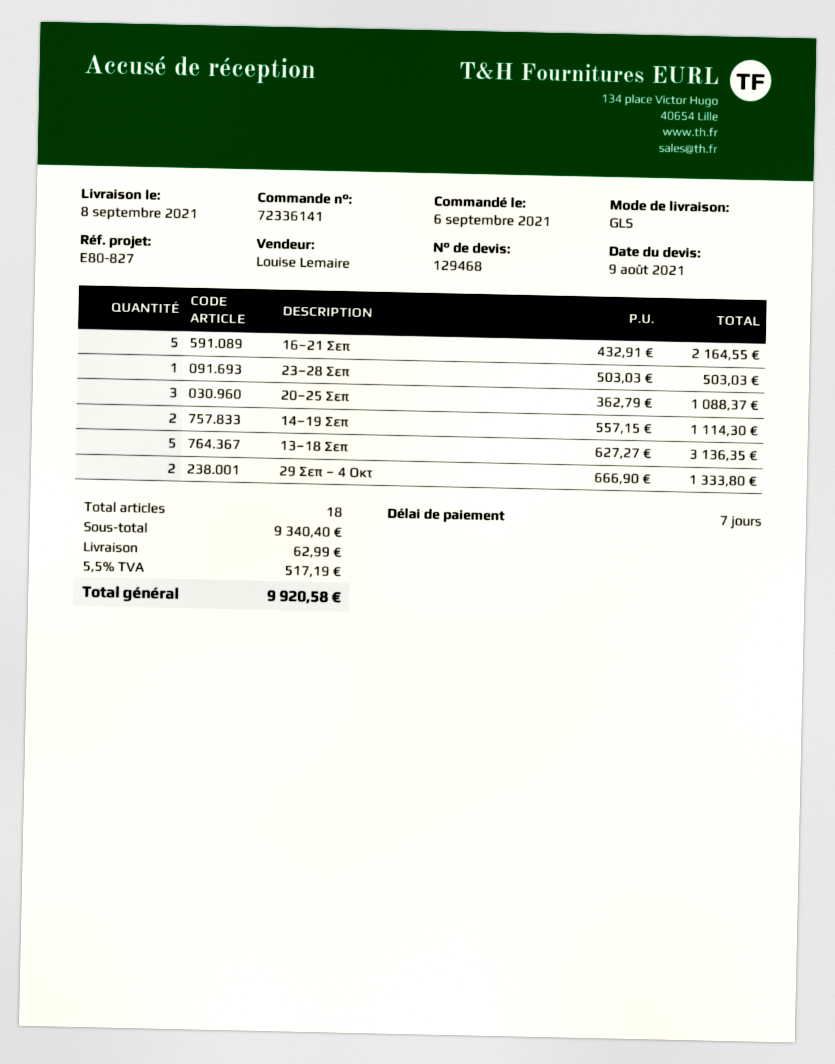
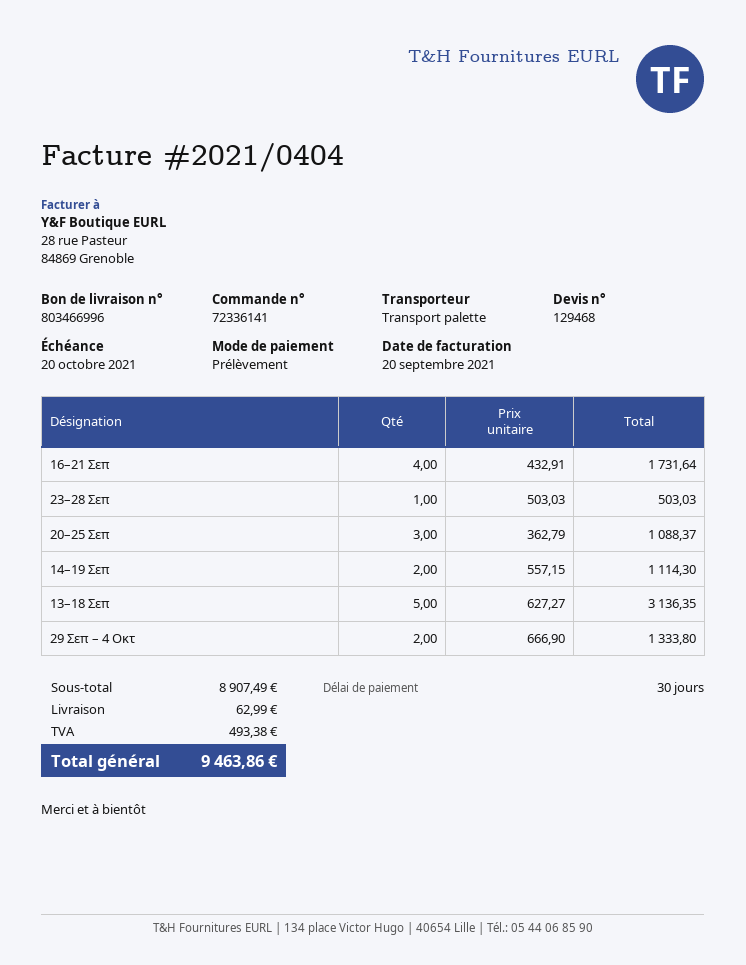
payment terms: 7 days -> 30 days
shipping method: GLS -> pallet freight
16–21 Σεπ: 5 x 432.91 = 2164.55 -> 4 x 432.91 = 1731.64
subtotal: 9340.40 -> 8907.49
tax: 517.19 -> 493.38
total: 9920.58 -> 9463.86

